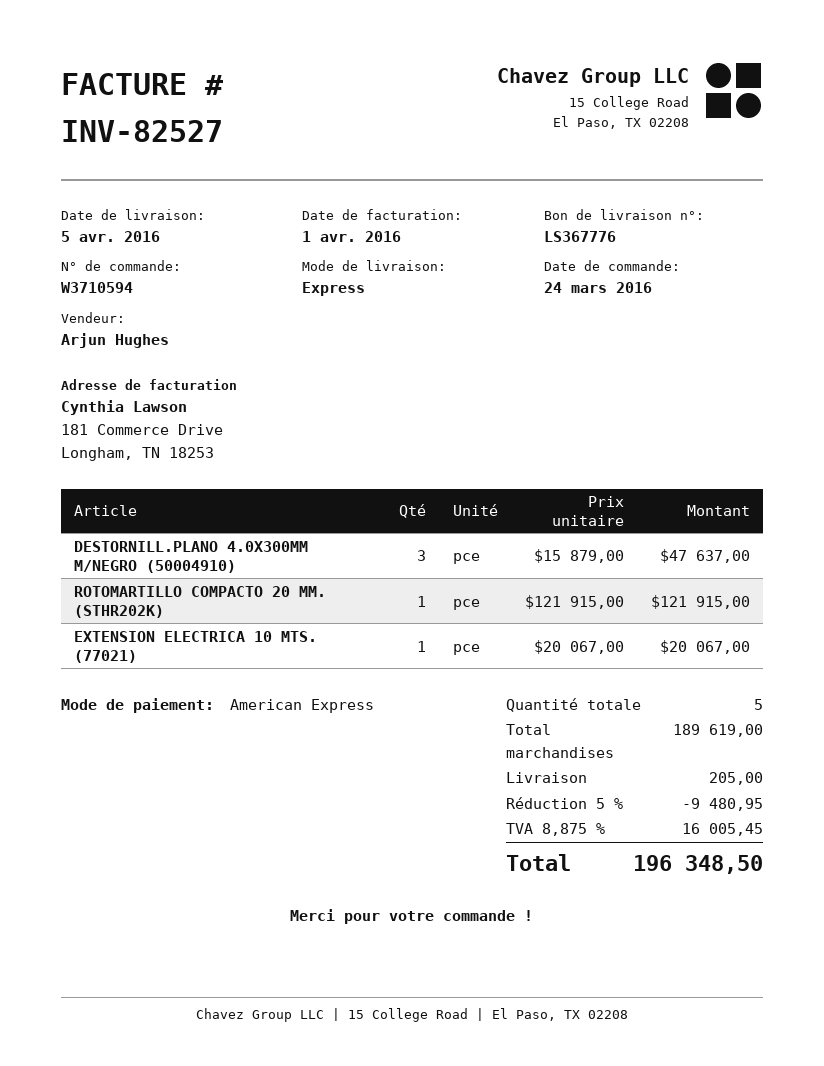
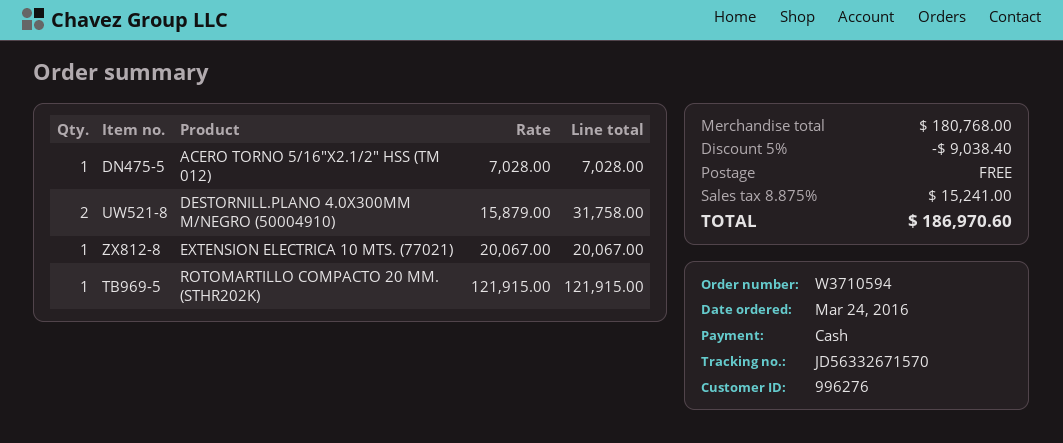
payment method: American Express -> cash
DESTORNILL.PLANO 4.0X300MM M/NEGRO (50004910): 3 x 15879.00 = 47637.00 -> 2 x 15879.00 = 31758.00
ACERO TORNO 5/16″X2.1/2″ HSS (TM 012): none -> 1 x 7028.00 = 7028.00
subtotal: 189619.00 -> 180768.00
discount: 5% = 9480.95 -> 5% = 9038.40
shipping: 205.00 -> 0.00
tax: 8.875% = 16005.45 -> 8.875% = 15241.00
total: 196348.50 -> 186970.60

